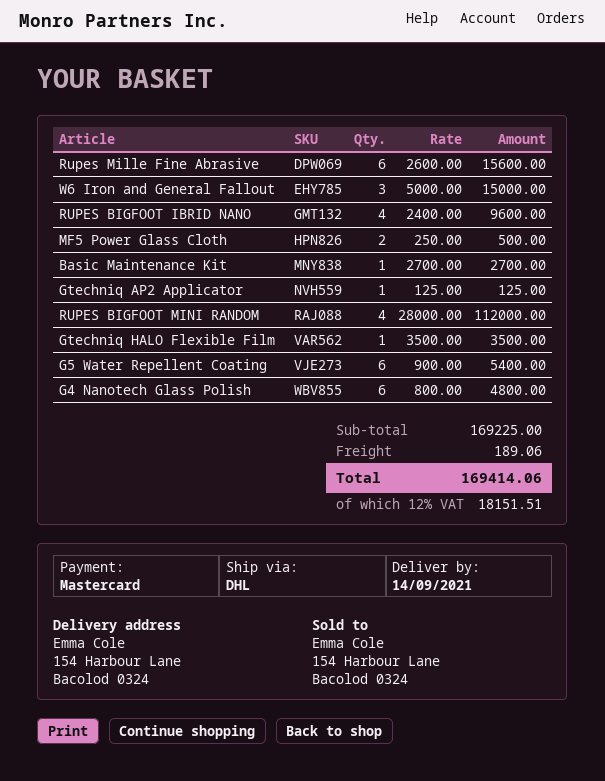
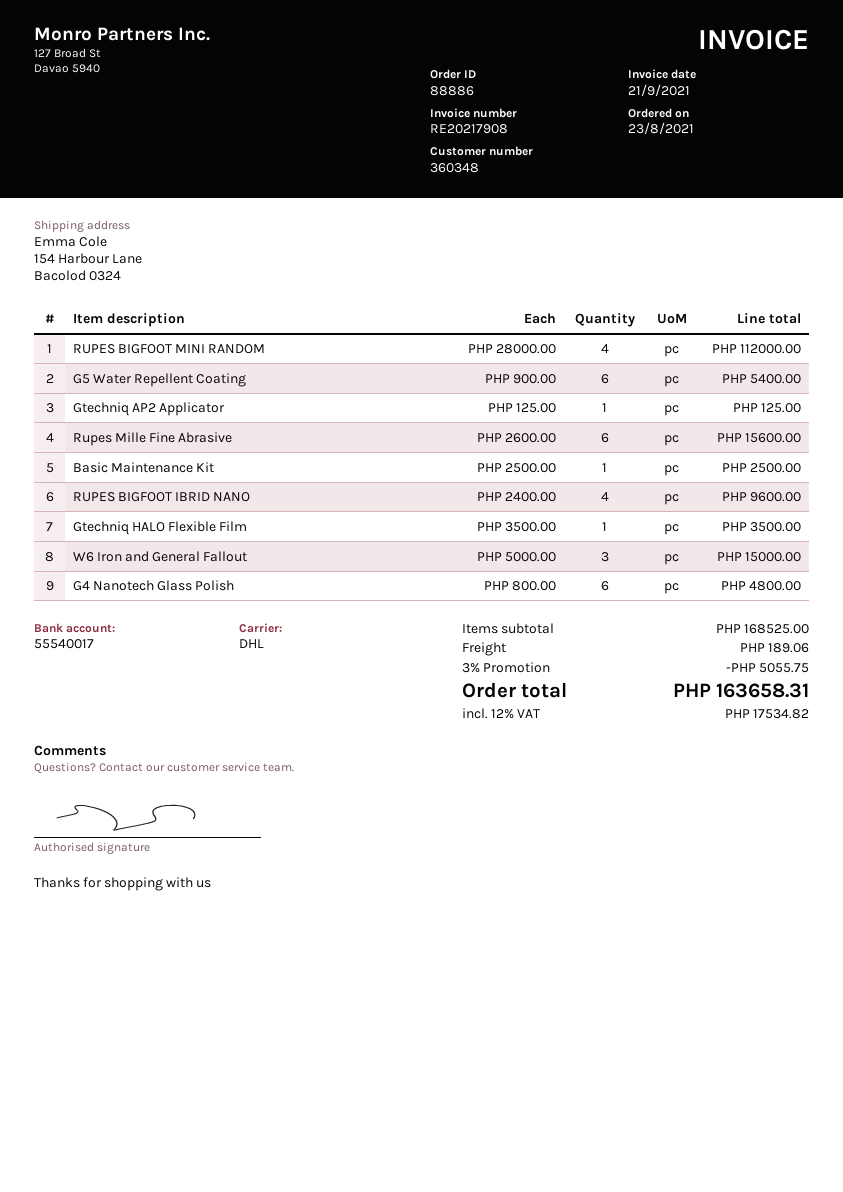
MF5 Power Glass Cloth: 2 x 250.00 = 500.00 -> none
Basic Maintenance Kit: 1 x 2700.00 = 2700.00 -> 1 x 2500.00 = 2500.00
subtotal: 169225.00 -> 168525.00
discount: none -> 3% = 5055.75
tax: 12% = 18151.51 -> 12% = 17534.82
total: 169414.06 -> 163658.31

